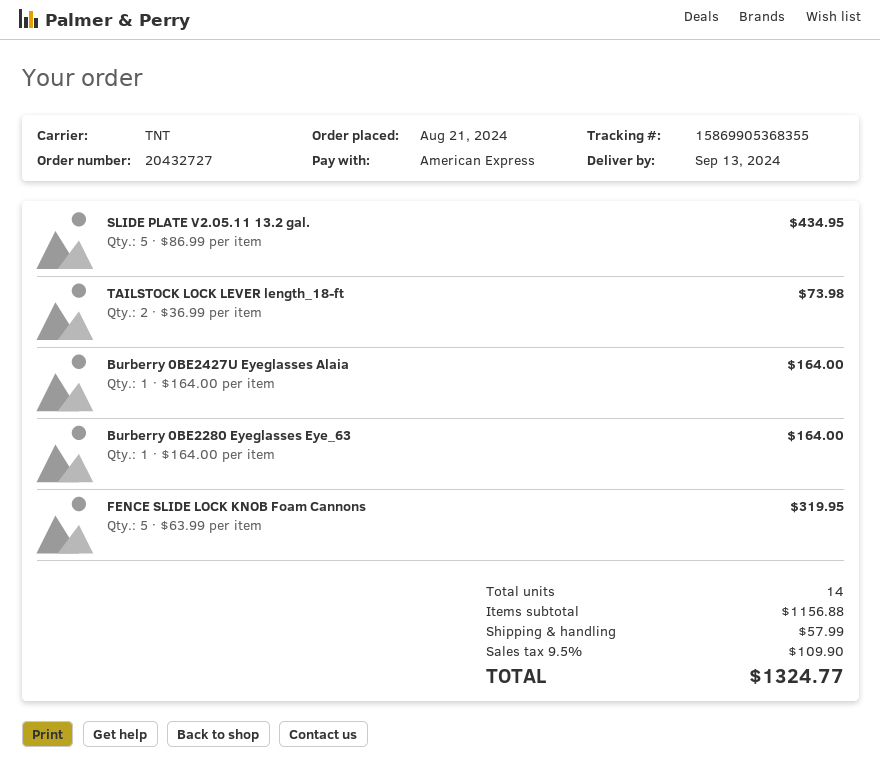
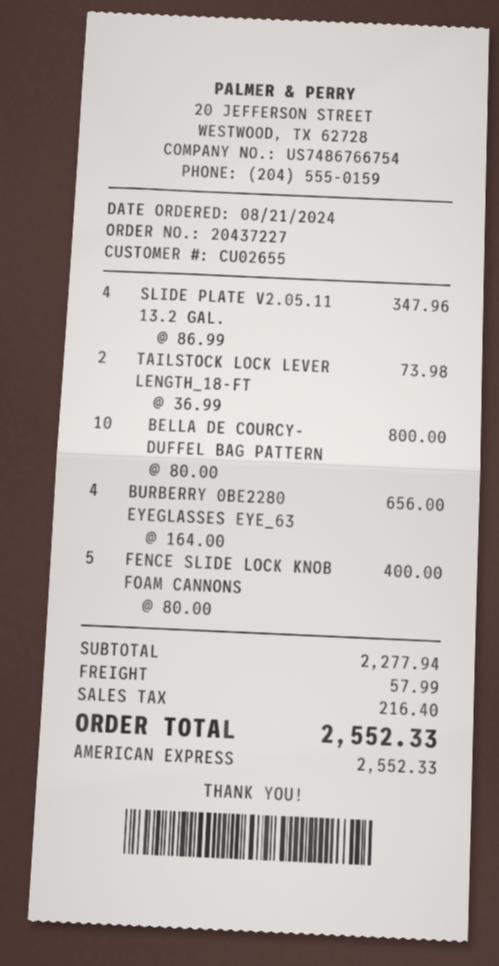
order number: 20432727 -> 20437227
SLIDE PLATE V2.05.11 13.2 gal.: 5 x 86.99 = 434.95 -> 4 x 86.99 = 347.96
Burberry 0BE2427U Eyeglasses Alaia: 1 x 164.00 = 164.00 -> none
Burberry 0BE2280 Eyeglasses Eye_63: 1 x 164.00 = 164.00 -> 4 x 164.00 = 656.00
FENCE SLIDE LOCK KNOB Foam Cannons: 5 x 63.99 = 319.95 -> 5 x 80.00 = 400.00
BELLA DE COURCY- DUFFEL BAG PATTERN: none -> 10 x 80.00 = 800.00
subtotal: 1156.88 -> 2277.94
tax: 109.90 -> 216.40
total: 1324.77 -> 2552.33

